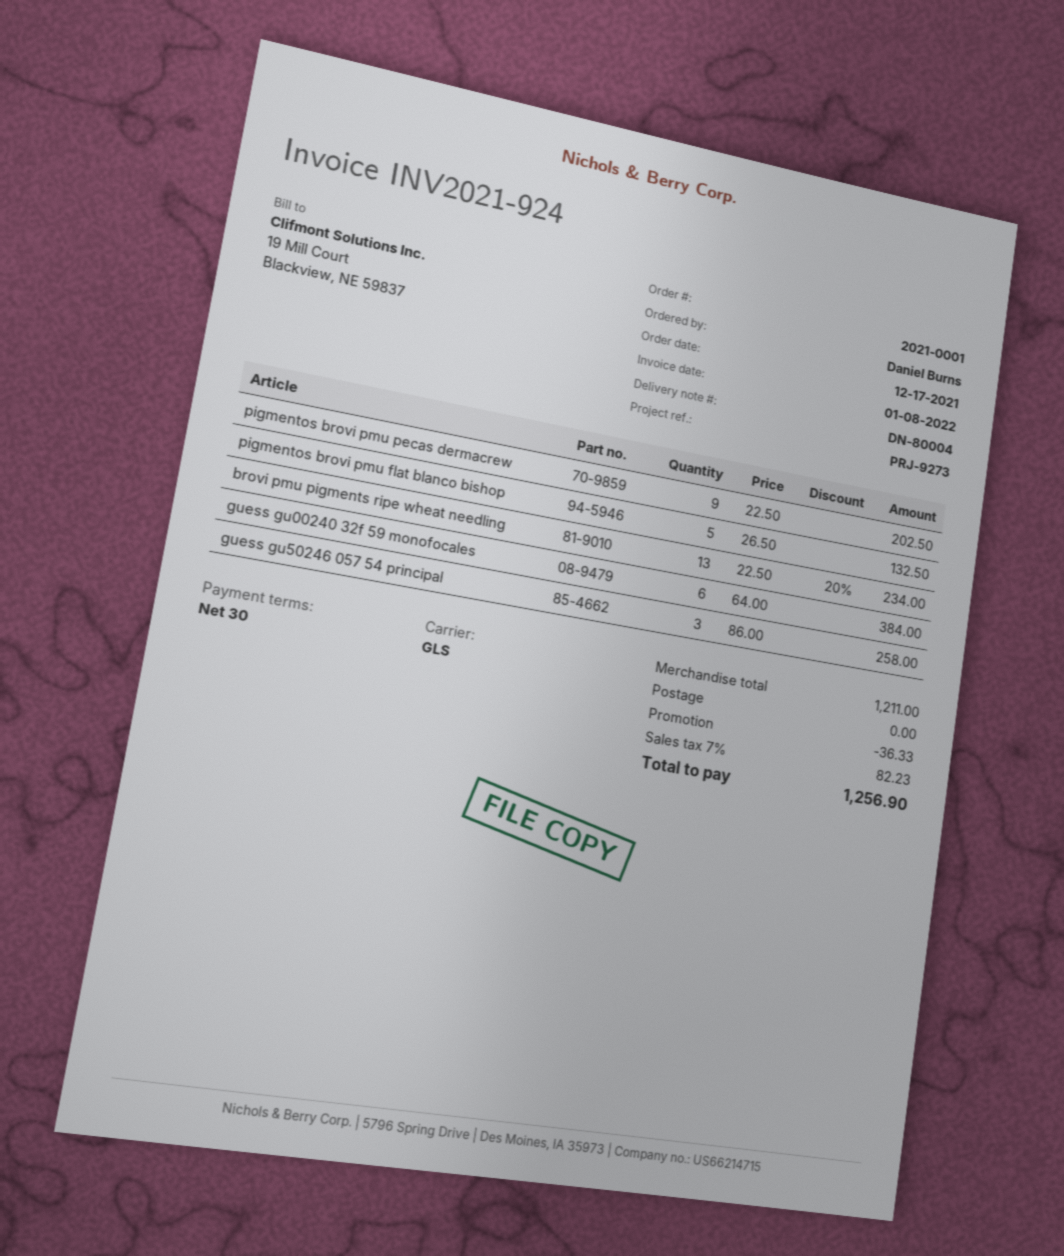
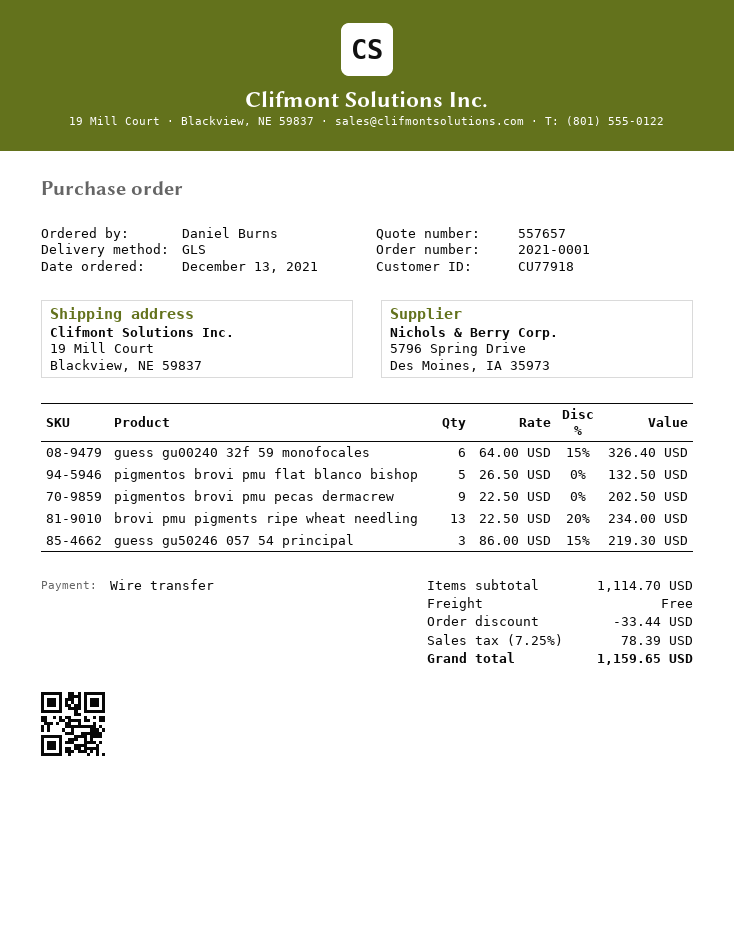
order date: 2021-12-17 -> 2021-12-13
guess gu00240 32f 59 monofocales: 6 x 64.00 = 384.00 -> 6 x 64.00 - 15% = 326.40
guess gu50246 057 54 principal: 3 x 86.00 = 258.00 -> 3 x 86.00 - 15% = 219.30
subtotal: 1211.00 -> 1114.70
discount: 36.33 -> 33.44
tax: 7% = 82.23 -> 7.25% = 78.39
total: 1256.90 -> 1159.65

